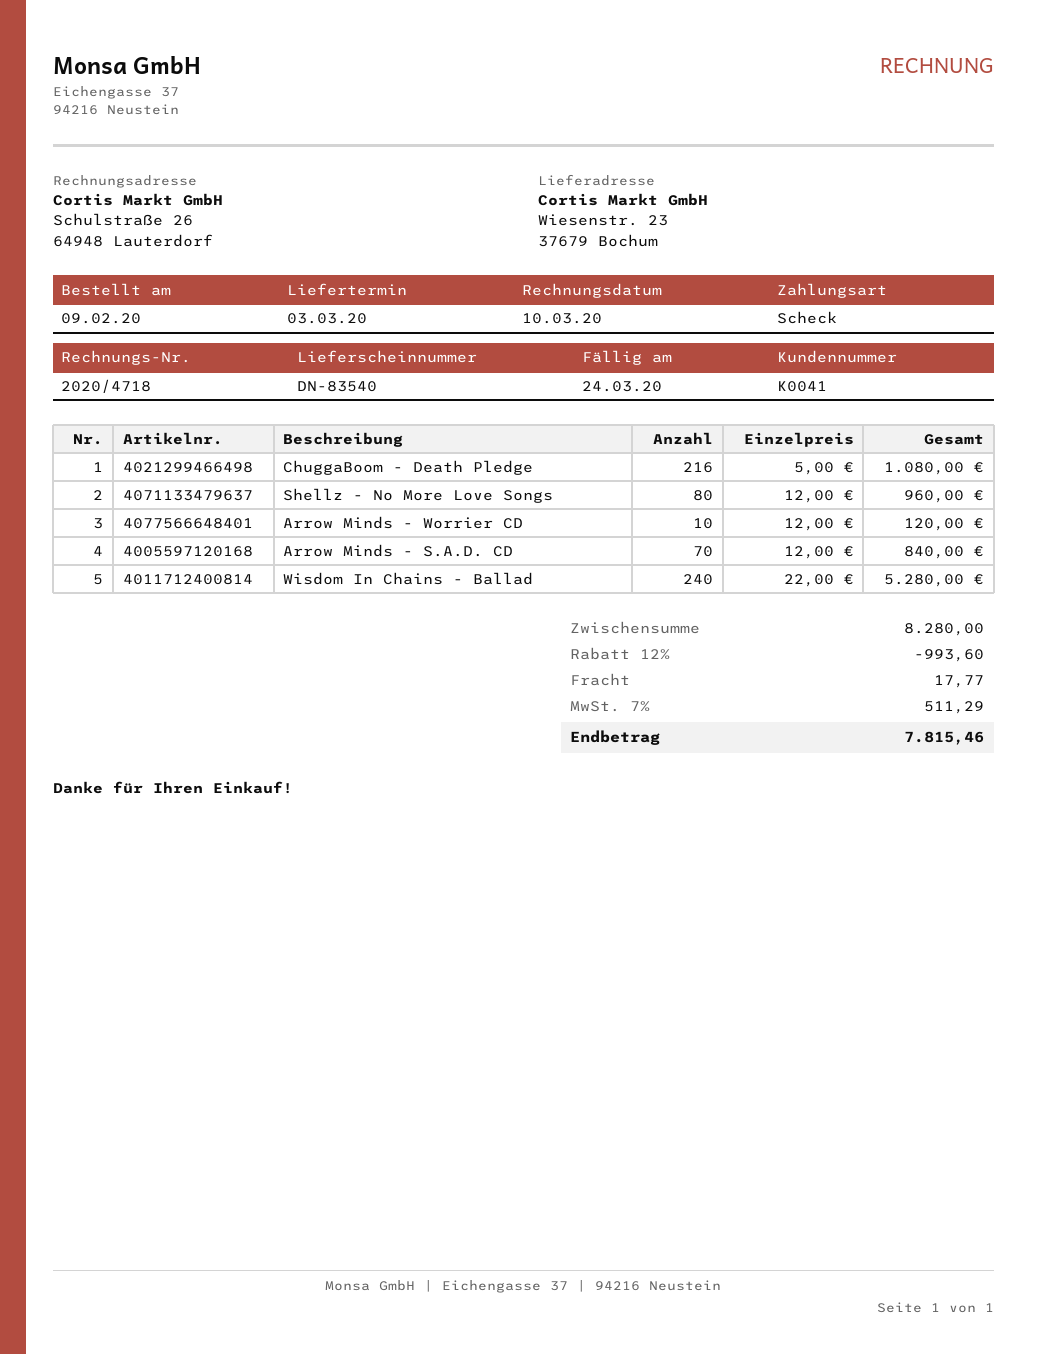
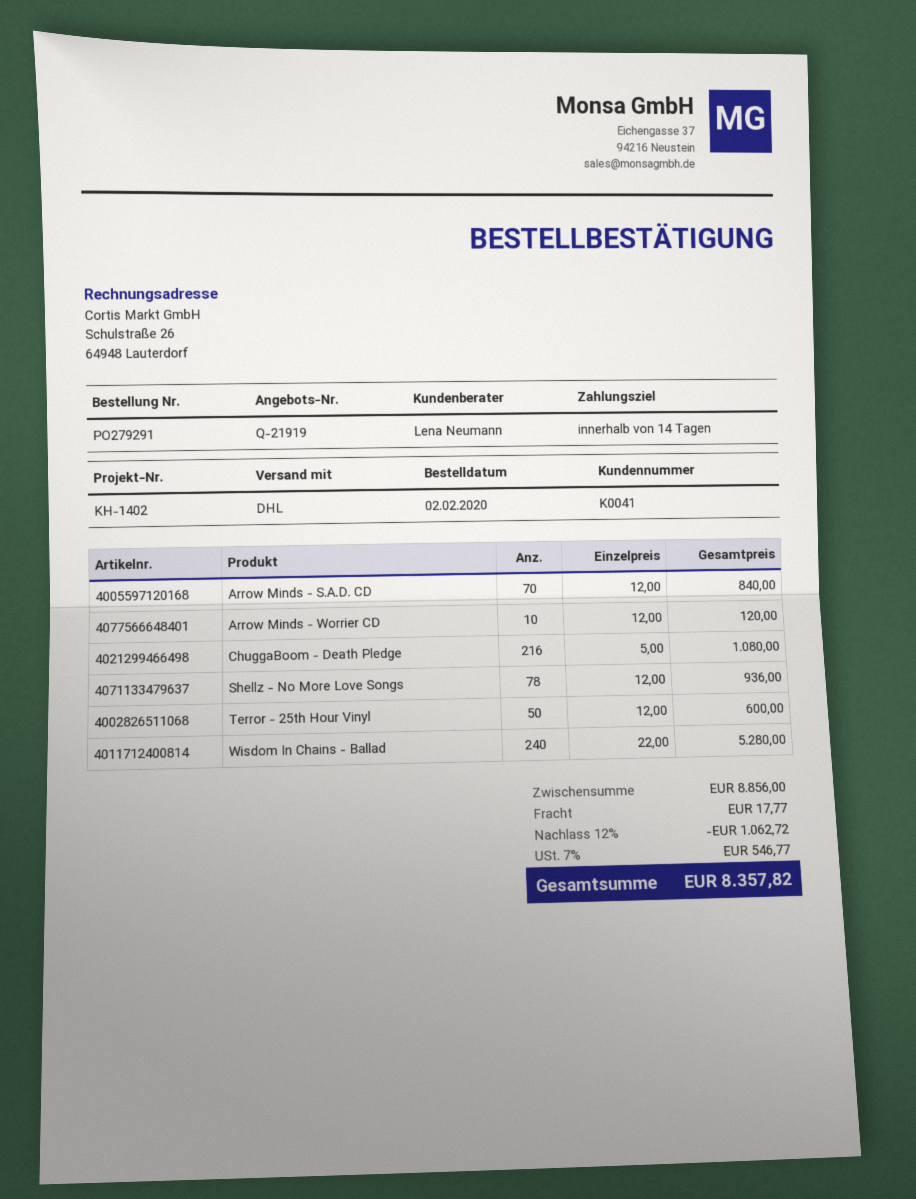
order date: 2020-02-09 -> 2020-02-02
Shellz - No More Love Songs: 80 x 12.00 = 960.00 -> 78 x 12.00 = 936.00
Terror - 25th Hour Vinyl: none -> 50 x 12.00 = 600.00
subtotal: 8280.00 -> 8856.00
discount: 12% = 993.60 -> 12% = 1062.72
tax: 7% = 511.29 -> 7% = 546.77
total: 7815.46 -> 8357.82

